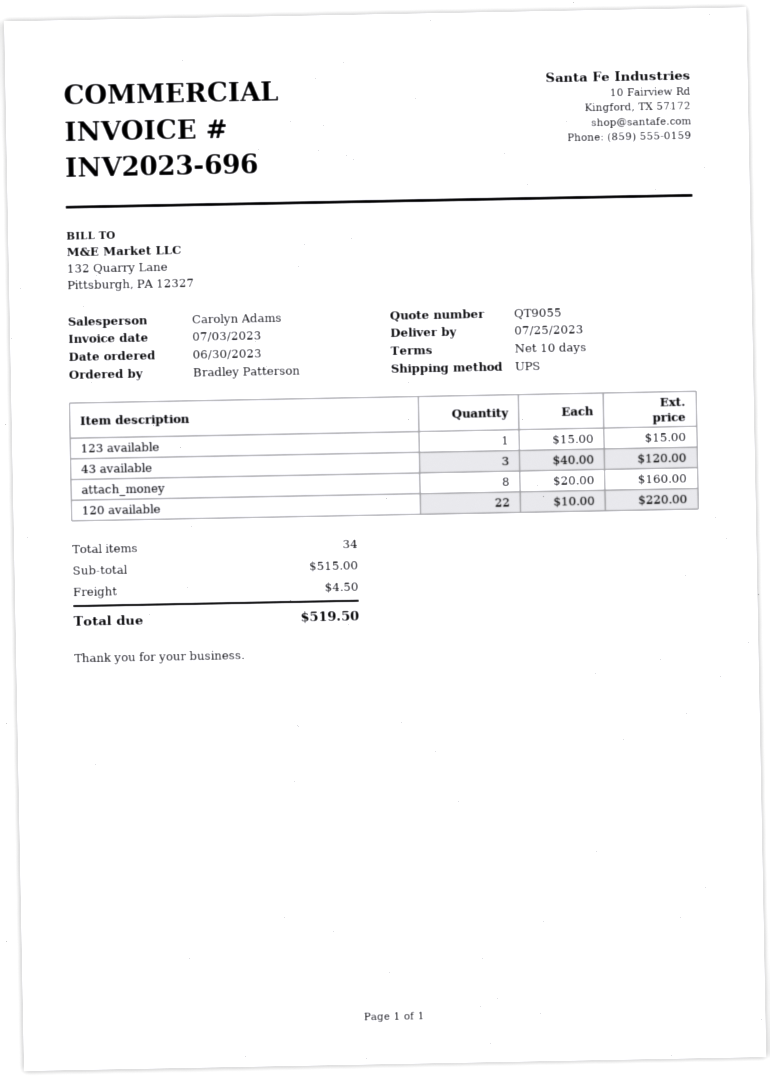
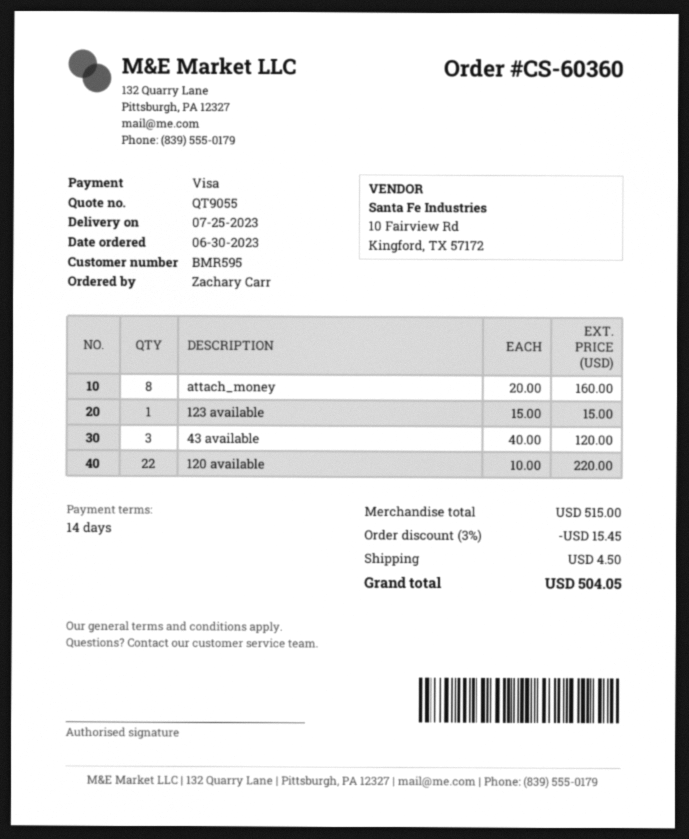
payment terms: 10 days -> 14 days
ordered by: Bradley Patterson -> Zachary Carr
discount: none -> 3% = 15.45
total: 519.50 -> 504.05

